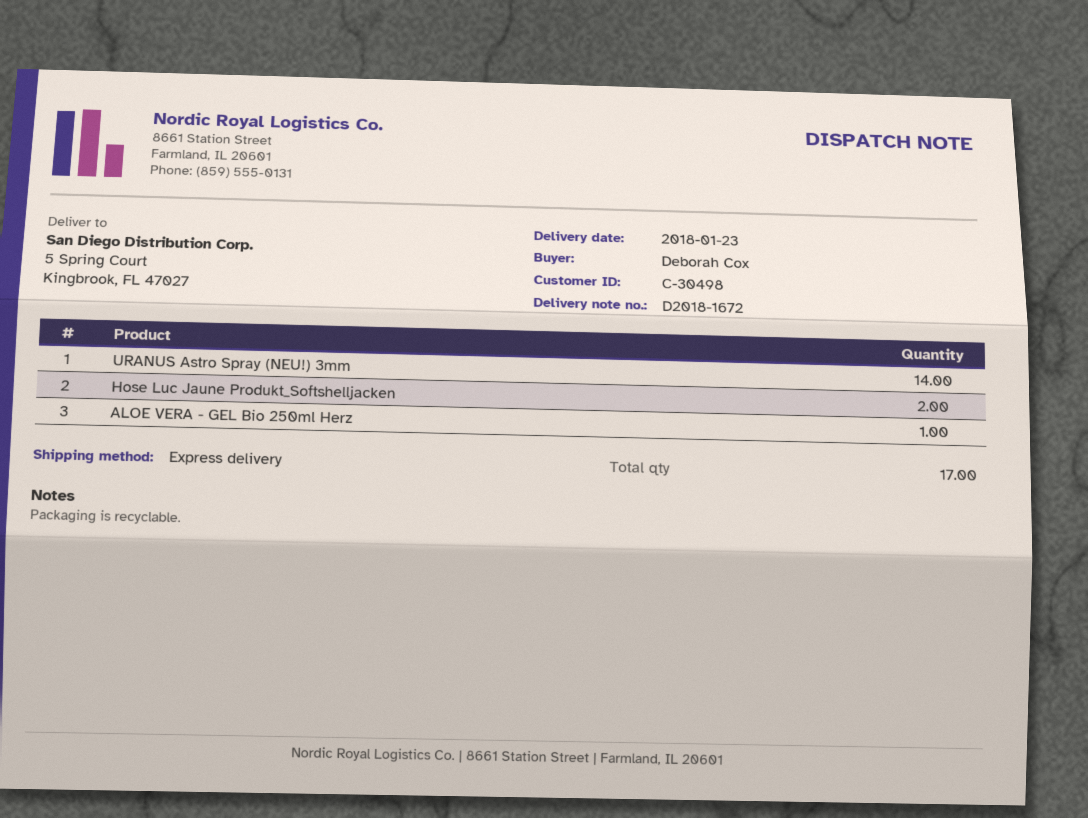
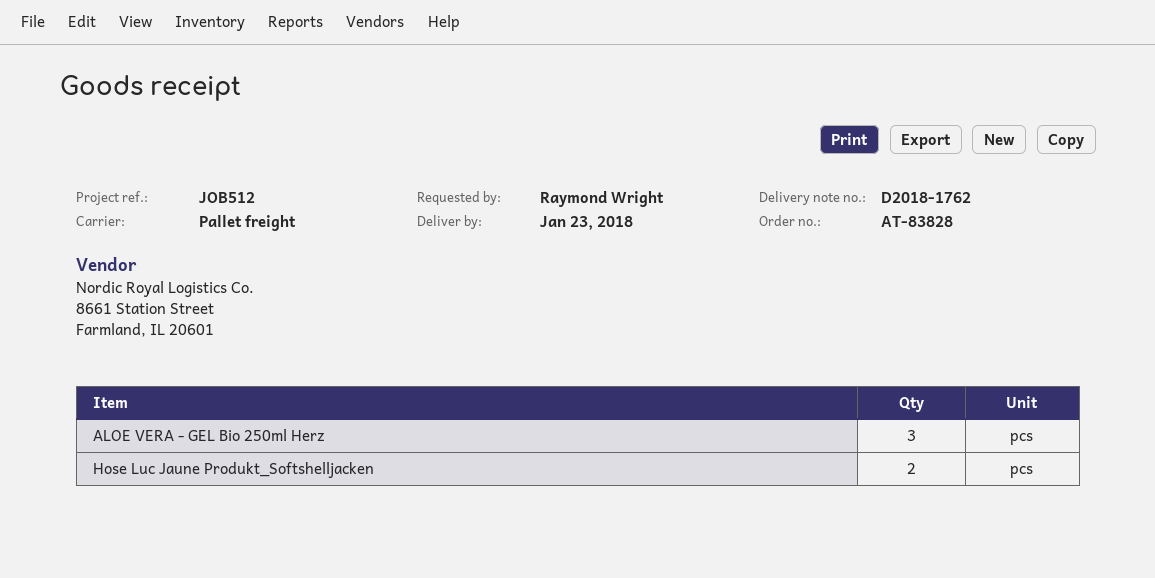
delivery note number: D2018-1672 -> D2018-1762
ordered by: Deborah Cox -> Raymond Wright
shipping method: express -> pallet freight
URANUS Astro Spray (NEU!) 3mm: 14 -> none
ALOE VERA - GEL Bio 250ml Herz: 1 -> 3

